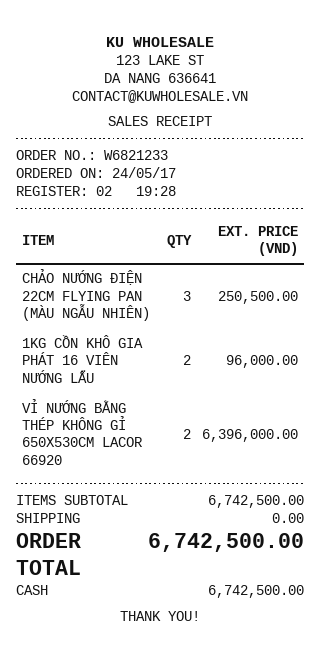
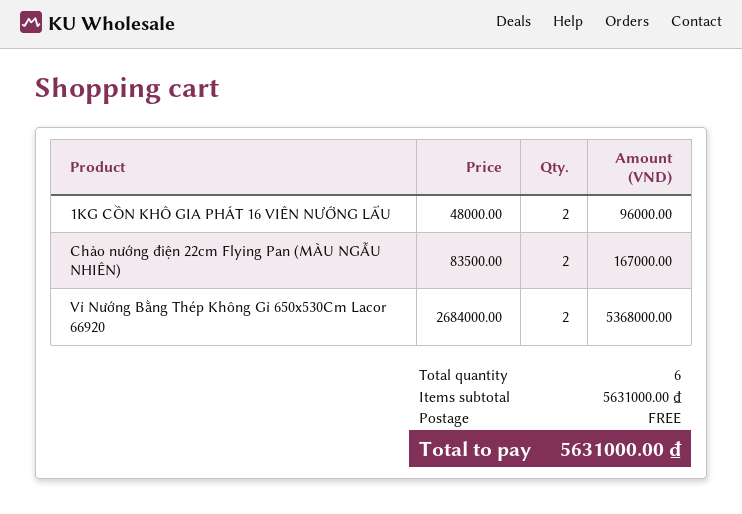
CHẢO NƯỚNG ĐIỆN 22CM FLYING PAN (MÀU NGẪU NHIÊN): 3 for 250500.00 -> 2 for 167000.00
VỈ NƯỚNG BẰNG THÉP KHÔNG GỈ 650X530CM LACOR 66920: 2 for 6396000.00 -> 2 for 5368000.00
subtotal: 6742500.00 -> 5631000.00
total: 6742500.00 -> 5631000.00

